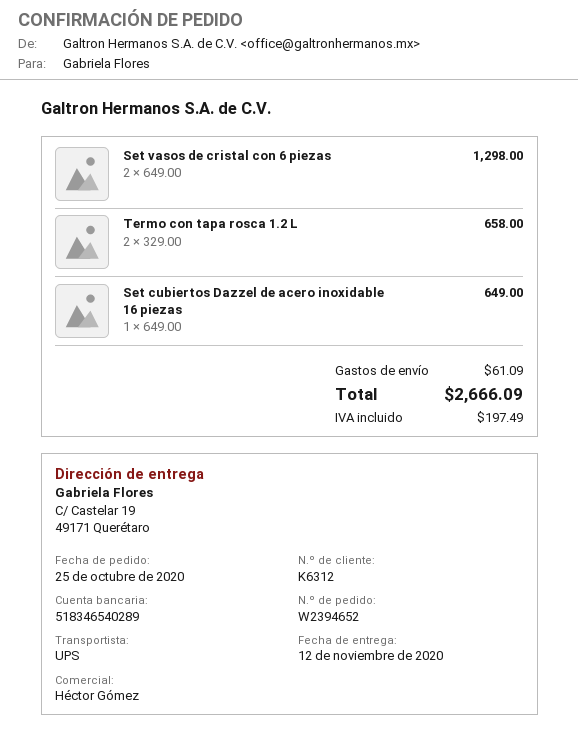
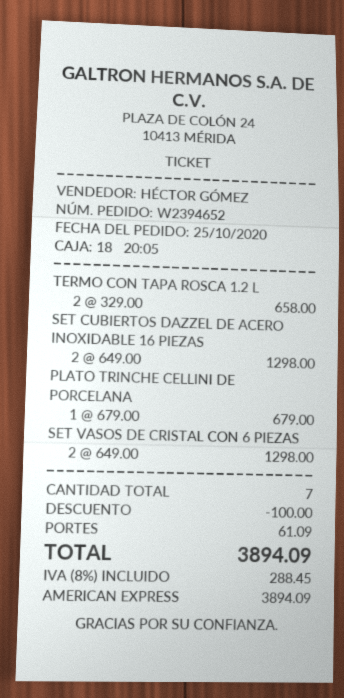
Set cubiertos Dazzel de acero inoxidable 16 piezas: 1 x 649.00 = 649.00 -> 2 x 649.00 = 1298.00
PLATO TRINCHE CELLINI DE PORCELANA: none -> 1 x 679.00 = 679.00
discount: none -> 100.00
tax: 197.49 -> 288.45
total: 2666.09 -> 3894.09

